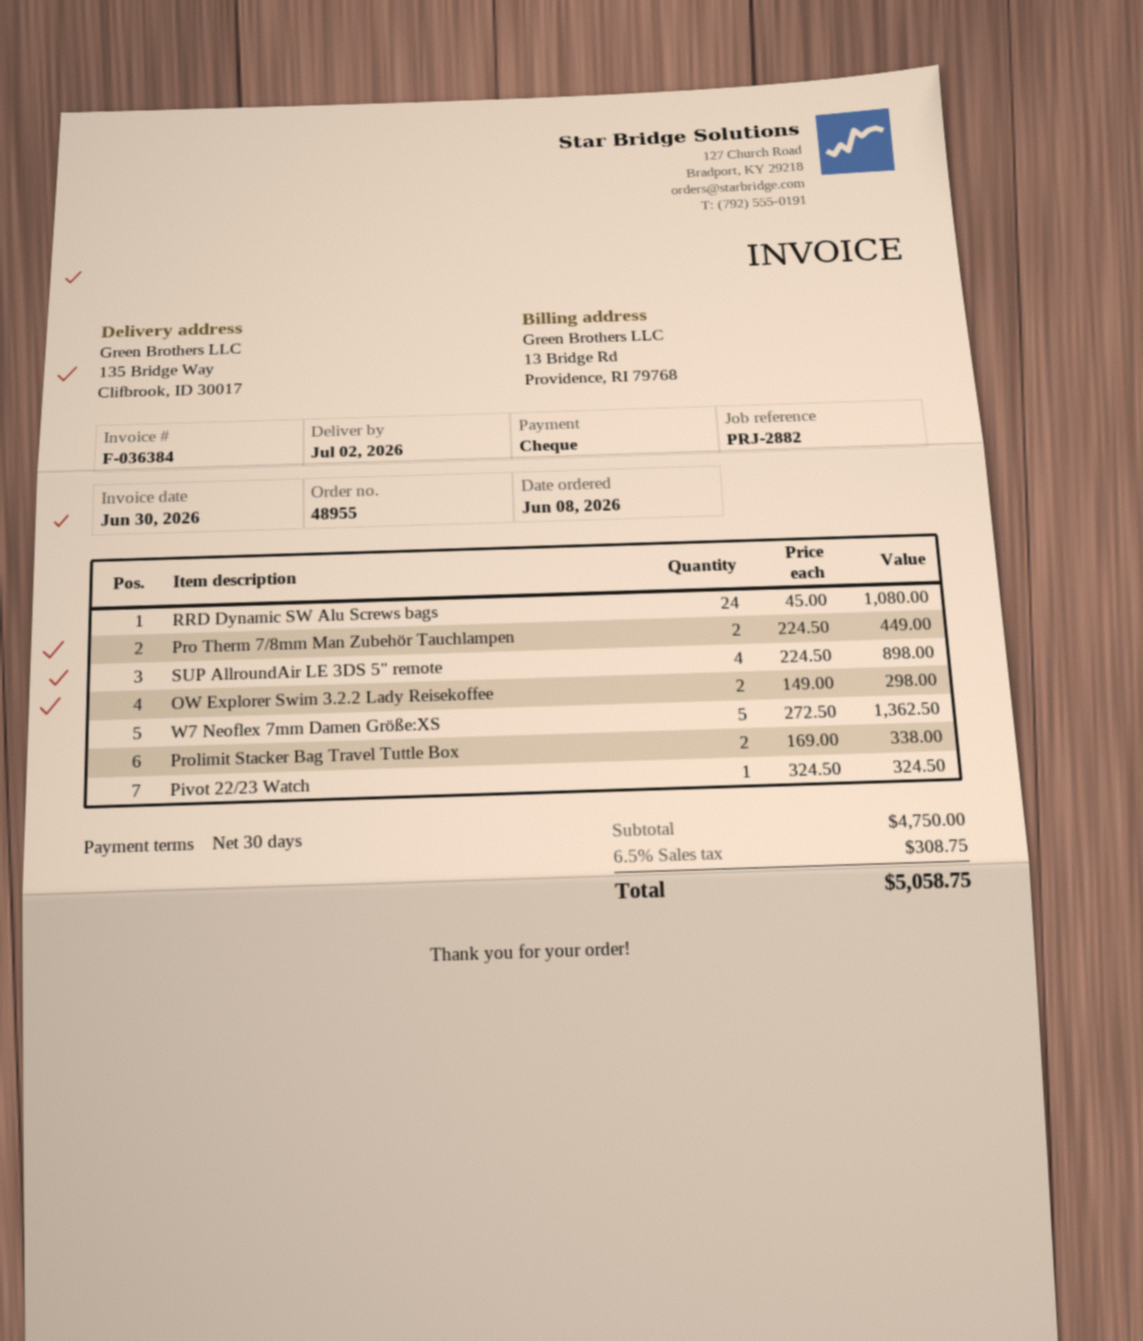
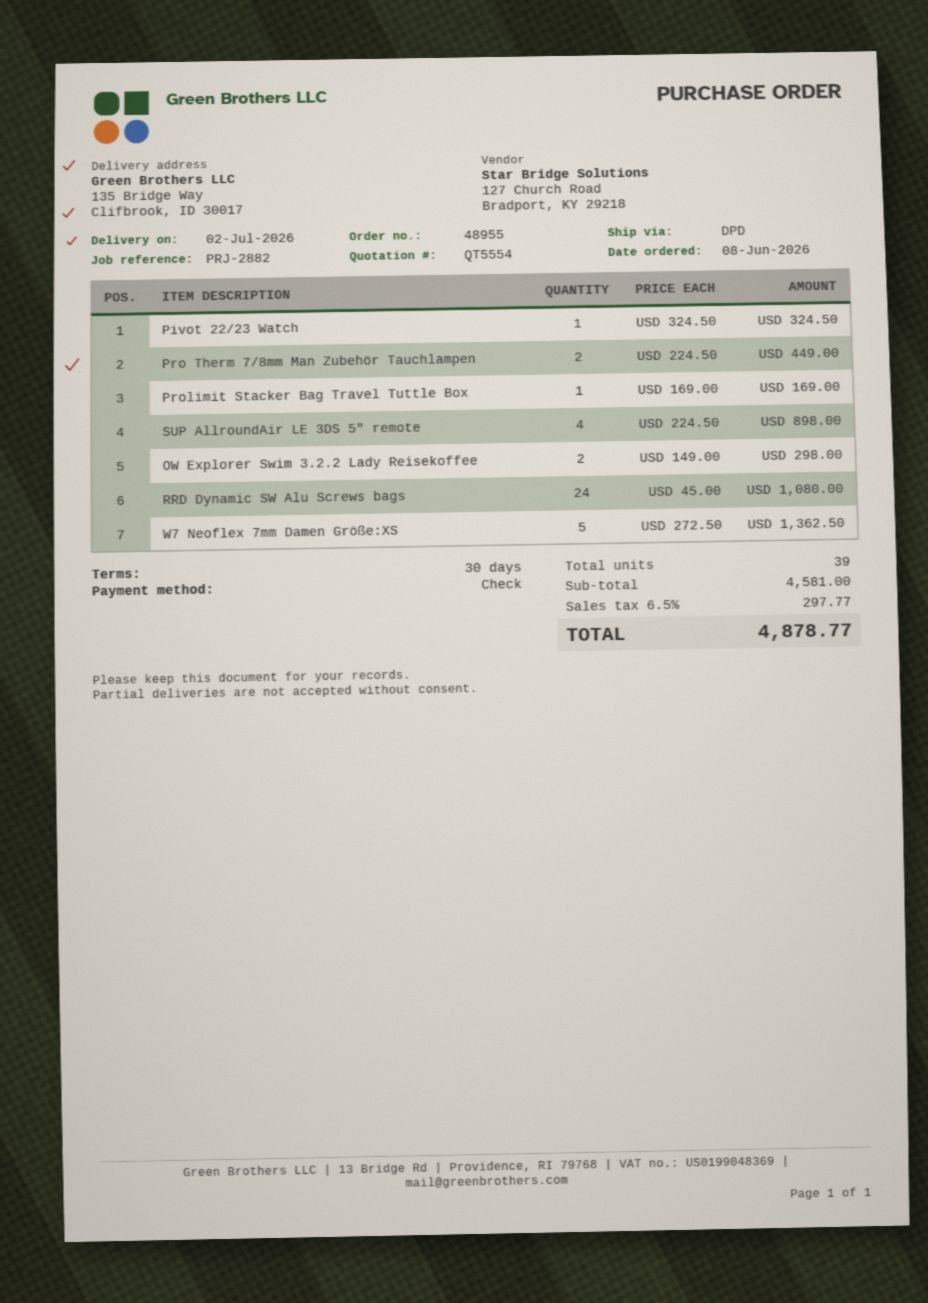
Prolimit Stacker Bag Travel Tuttle Box: 2 x 169.00 = 338.00 -> 1 x 169.00 = 169.00
subtotal: 4750.00 -> 4581.00
tax: 6.5% = 308.75 -> 6.5% = 297.77
total: 5058.75 -> 4878.77

